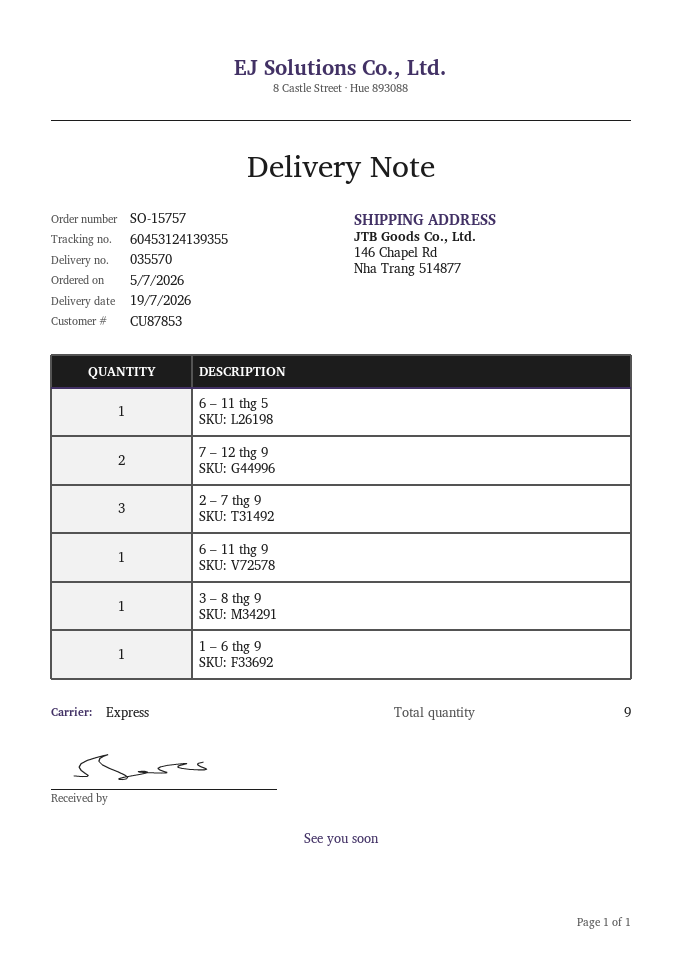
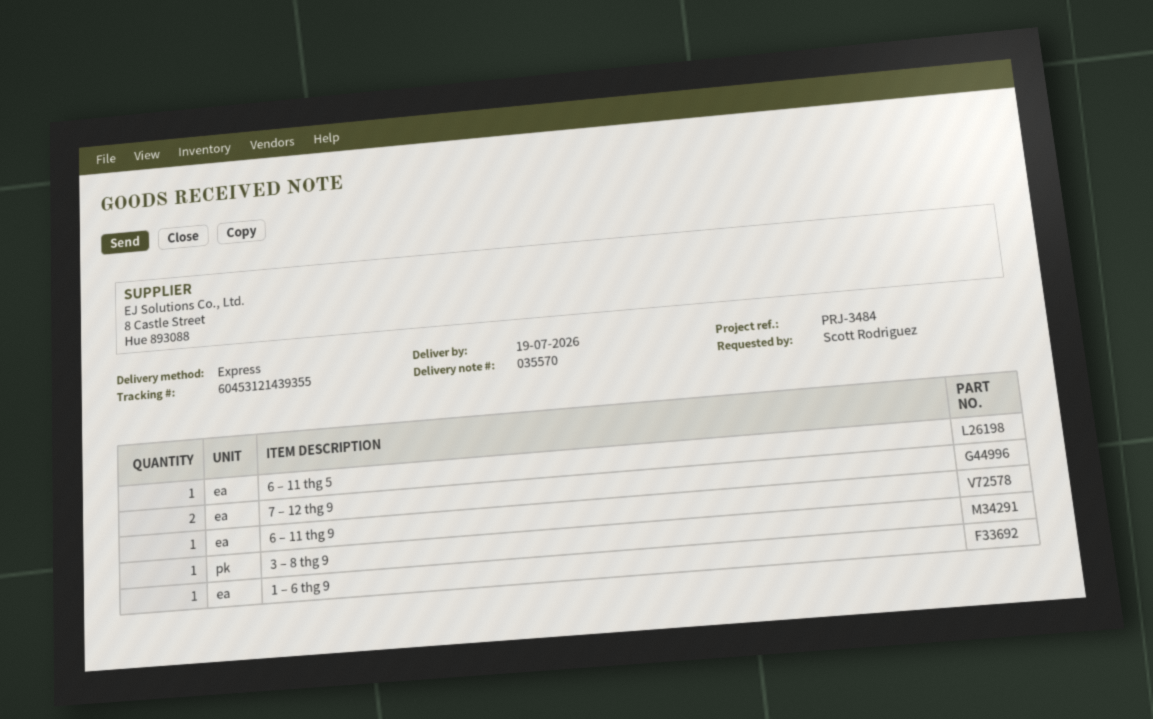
tracking number: 60453124139355 -> 60453121439355
2 – 7 thg 9: 3 -> none

